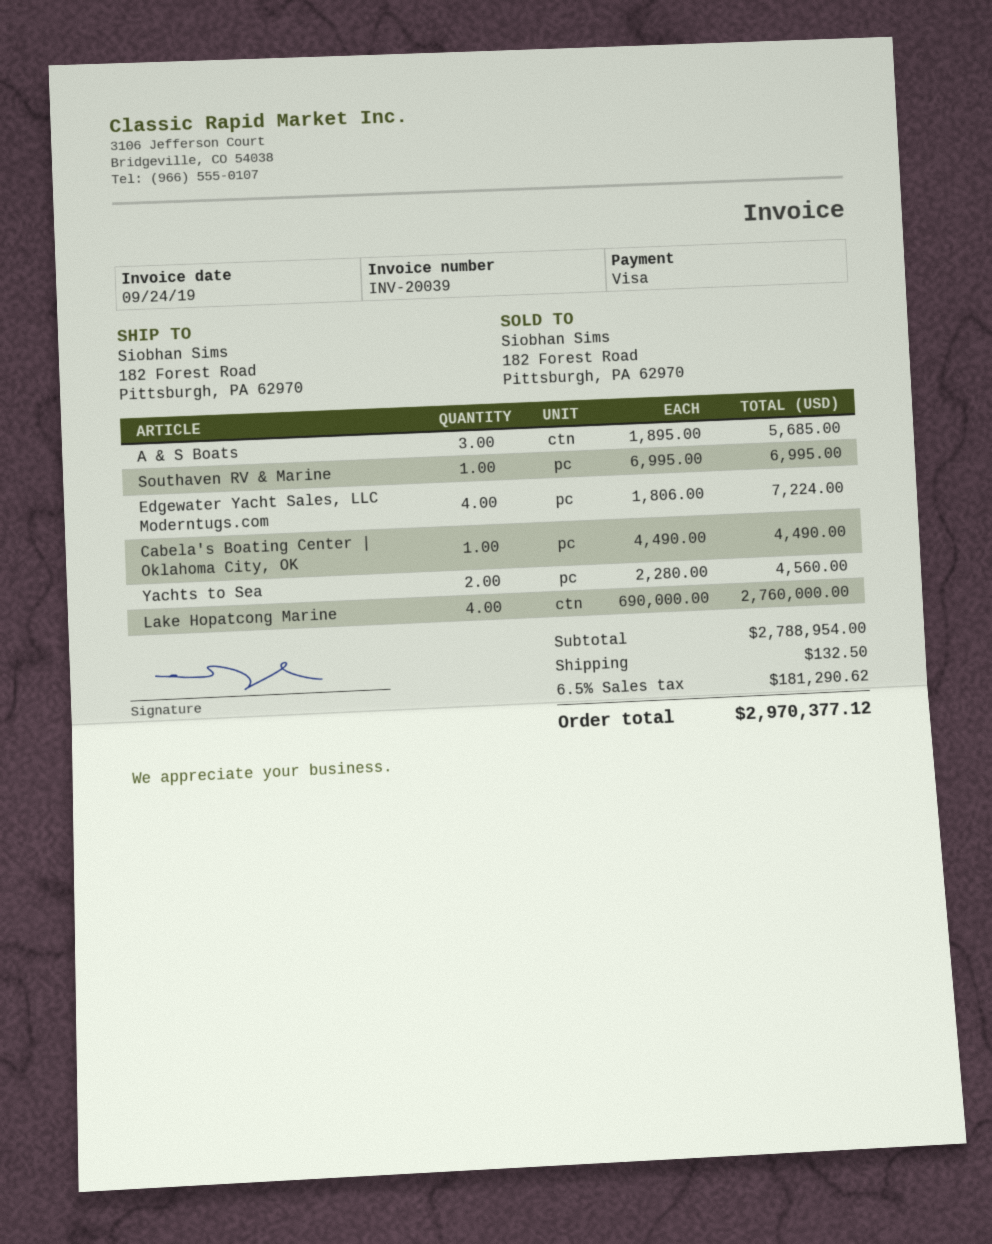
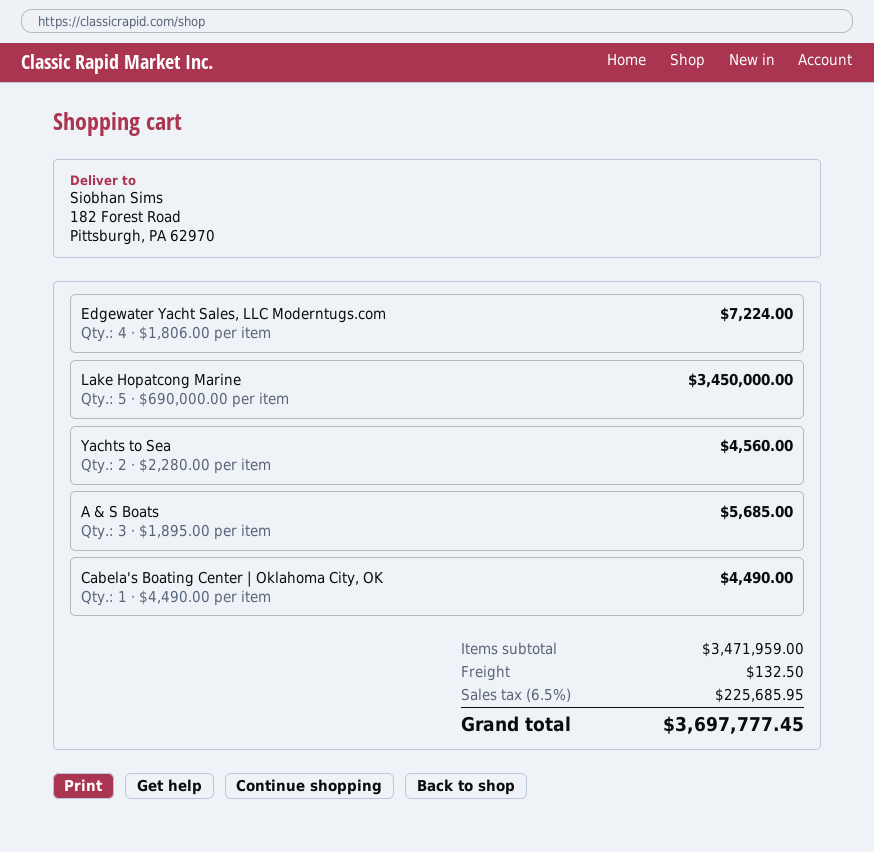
Southaven RV & Marine: 1 x 6995.00 = 6995.00 -> none
Lake Hopatcong Marine: 4 x 690000.00 = 2760000.00 -> 5 x 690000.00 = 3450000.00
subtotal: 2788954.00 -> 3471959.00
tax: 6.5% = 181290.62 -> 6.5% = 225685.95
total: 2970377.12 -> 3697777.45

